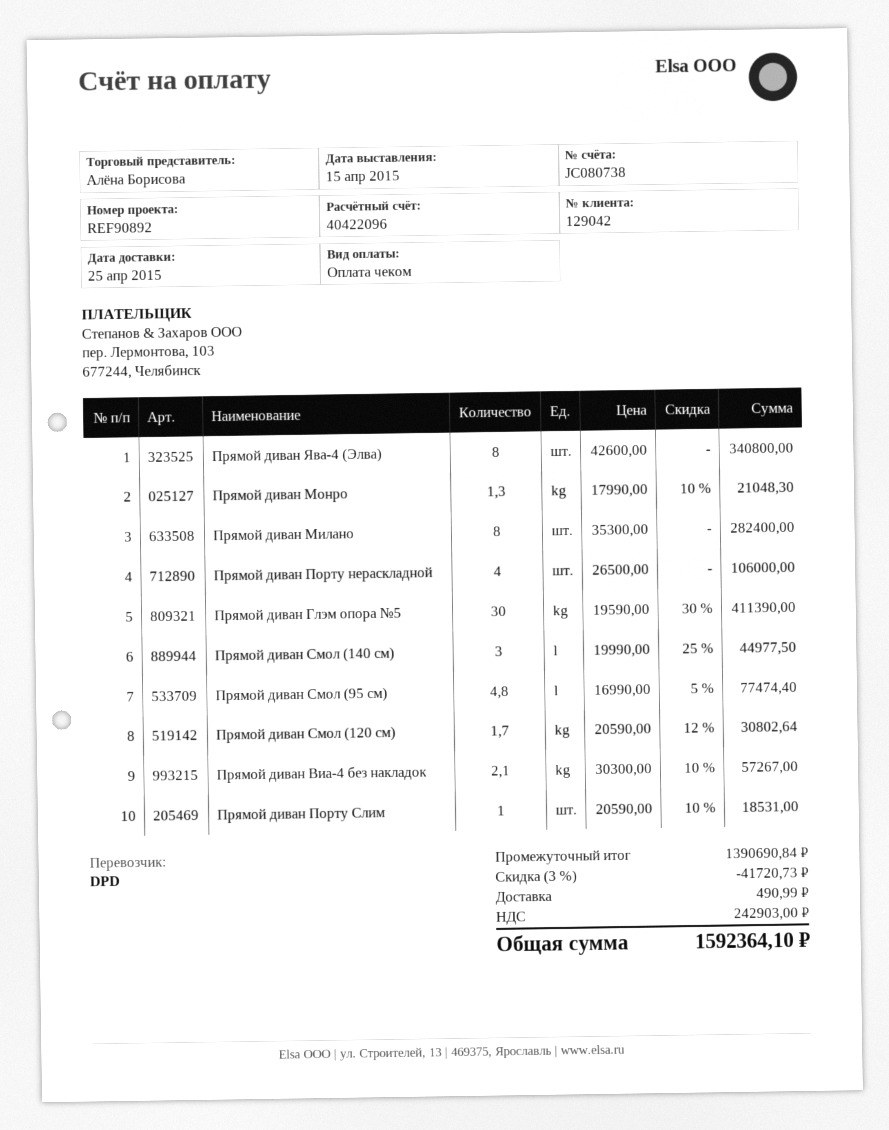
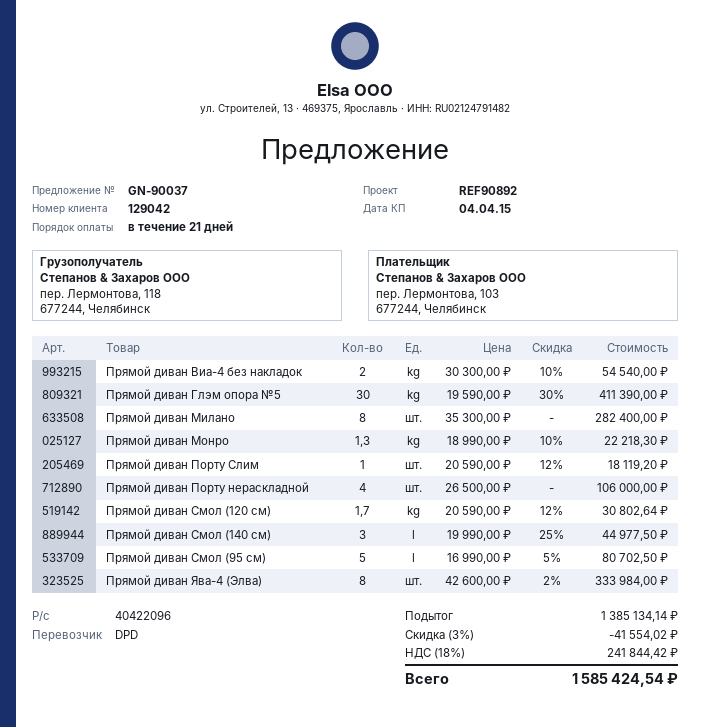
Прямой диван Ява-4 (Элва): 8 x 42600.00 = 340800.00 -> 8 x 42600.00 - 2% = 333984.00
Прямой диван Монро: 1.3 x 17990.00 - 10% = 21048.30 -> 1.3 x 18990.00 - 10% = 22218.30
Прямой диван Смол (95 см): 4.8 x 16990.00 - 5% = 77474.40 -> 5 x 16990.00 - 5% = 80702.50
Прямой диван Виа-4 без накладок: 2.1 x 30300.00 - 10% = 57267.00 -> 2 x 30300.00 - 10% = 54540.00
Прямой диван Порту Слим: 1 x 20590.00 - 10% = 18531.00 -> 1 x 20590.00 - 12% = 18119.20
subtotal: 1390690.84 -> 1385134.14
discount: 3% = 41720.73 -> 3% = 41554.02
shipping: 490.99 -> none
tax: 242903.00 -> 241844.42
total: 1592364.10 -> 1585424.54

